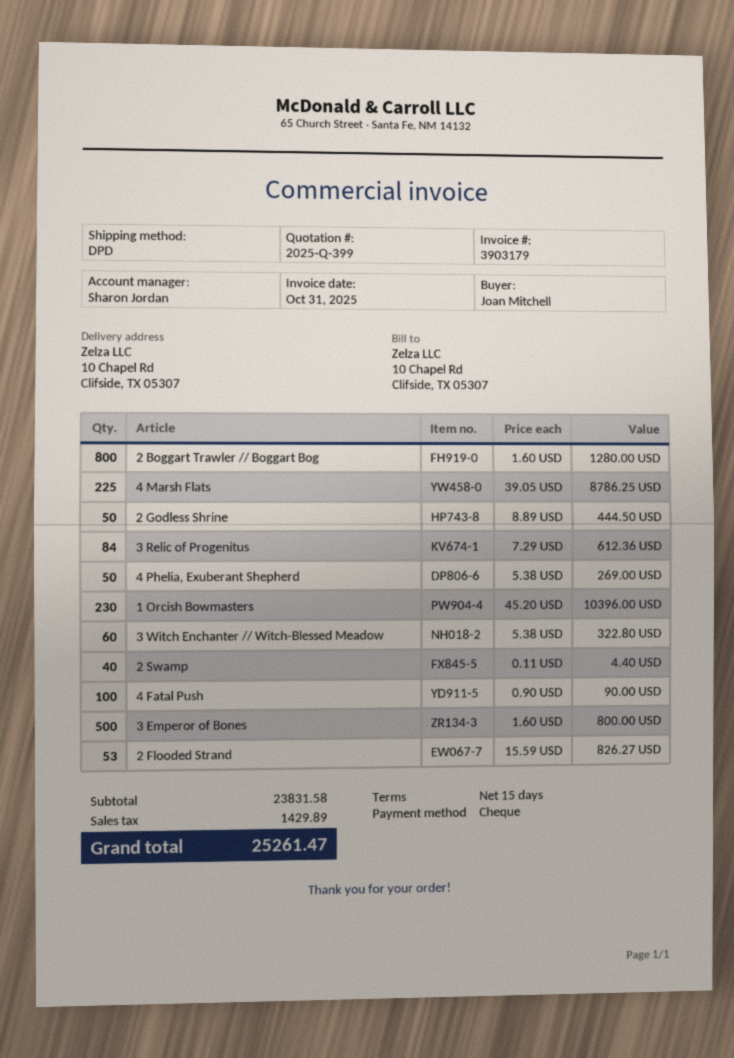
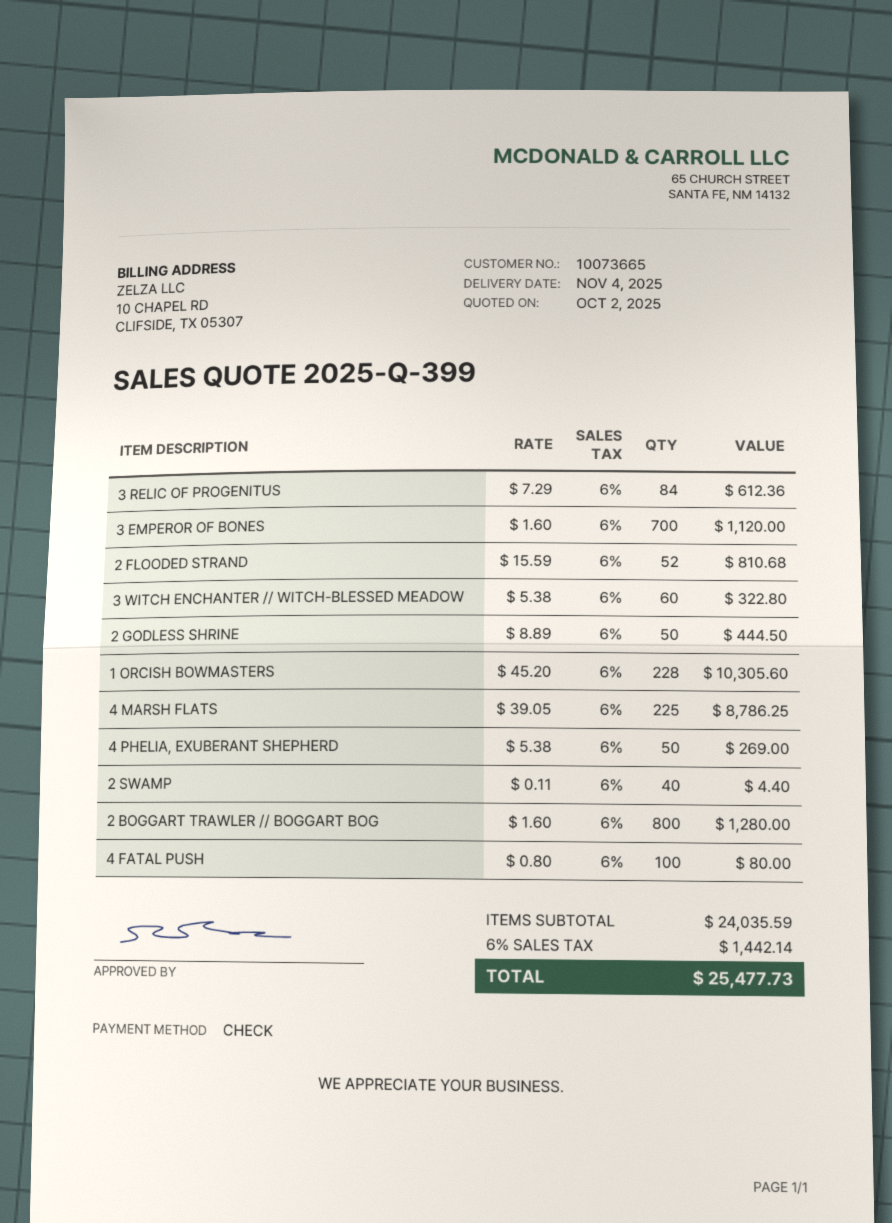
1 Orcish Bowmasters: 230 x 45.20 = 10396.00 -> 228 x 45.20 = 10305.60
4 Fatal Push: 100 x 0.90 = 90.00 -> 100 x 0.80 = 80.00
3 Emperor of Bones: 500 x 1.60 = 800.00 -> 700 x 1.60 = 1120.00
2 Flooded Strand: 53 x 15.59 = 826.27 -> 52 x 15.59 = 810.68
subtotal: 23831.58 -> 24035.59
tax: 1429.89 -> 1442.14
total: 25261.47 -> 25477.73

